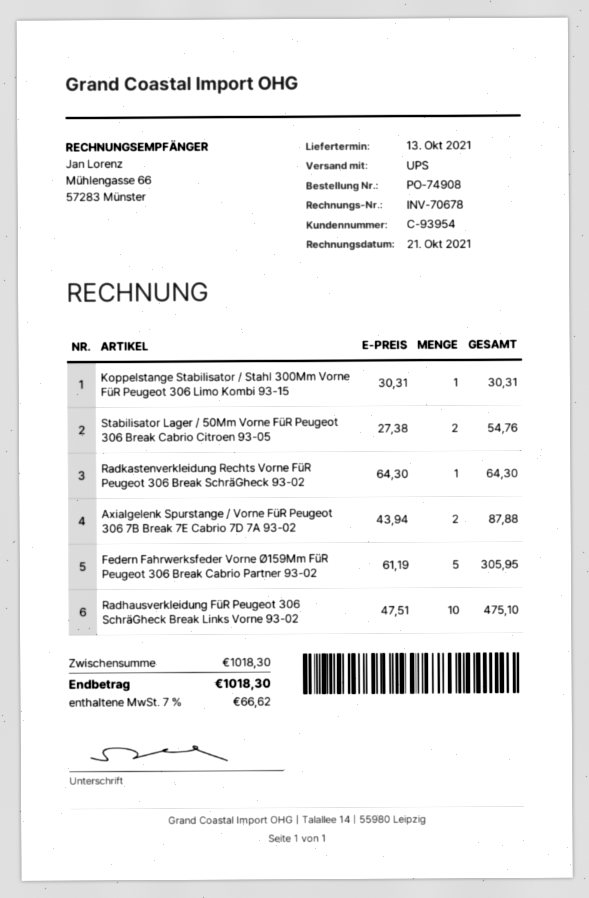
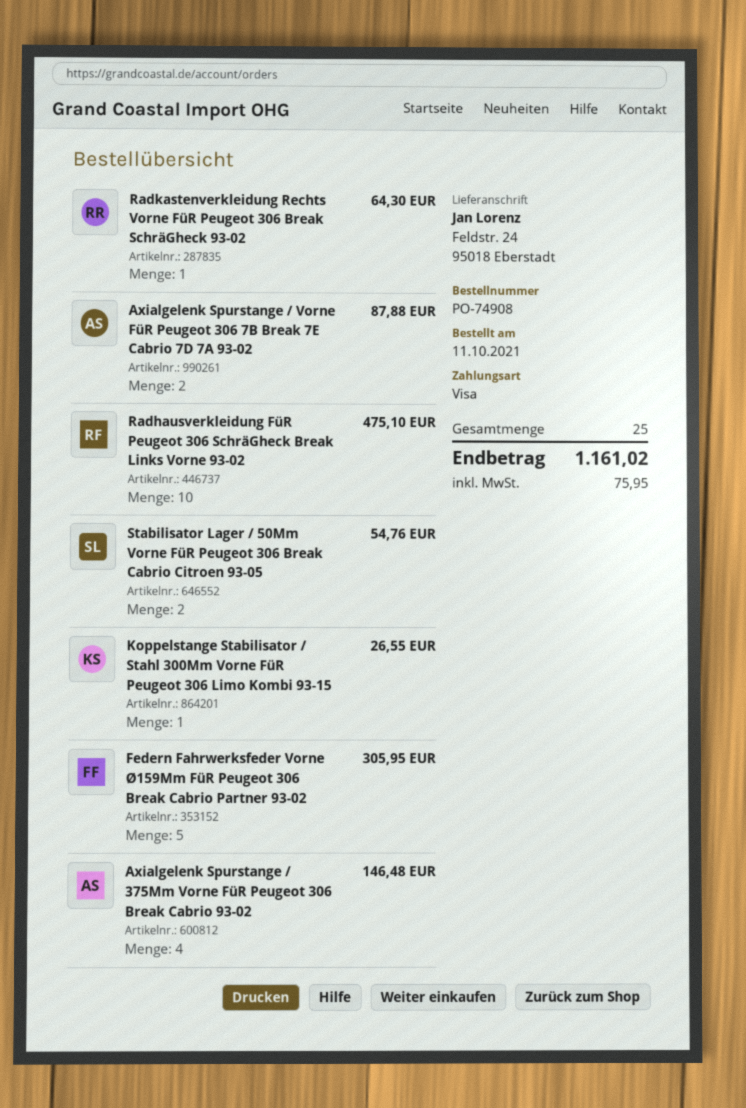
Koppelstange Stabilisator / Stahl 300Mm Vorne FüR Peugeot 306 Limo Kombi 93-15: 1 for 30.31 -> 1 for 26.55
Axialgelenk Spurstange / 375Mm Vorne FüR Peugeot 306 Break Cabrio 93-02: none -> 4 for 146.48
tax: 66.62 -> 75.95
total: 1018.30 -> 1161.02

